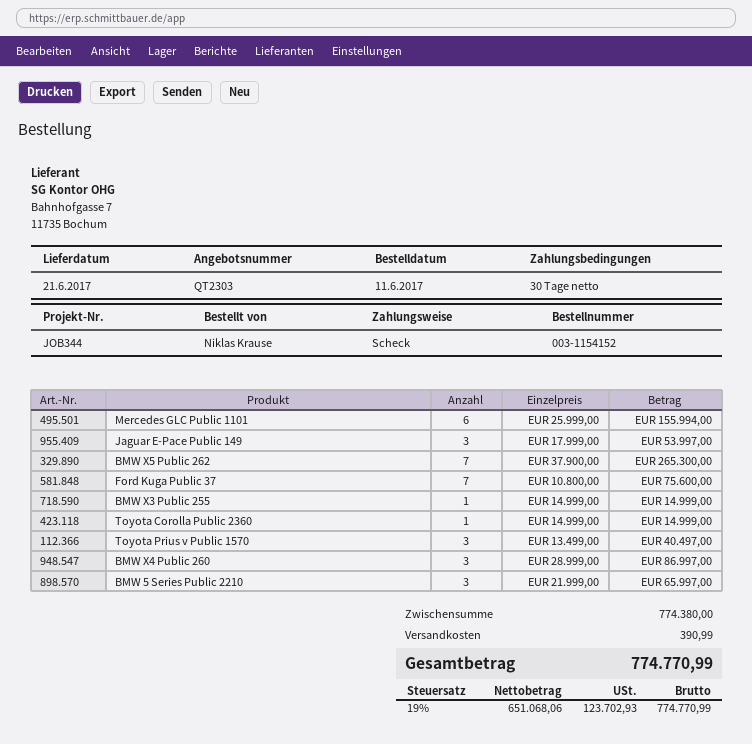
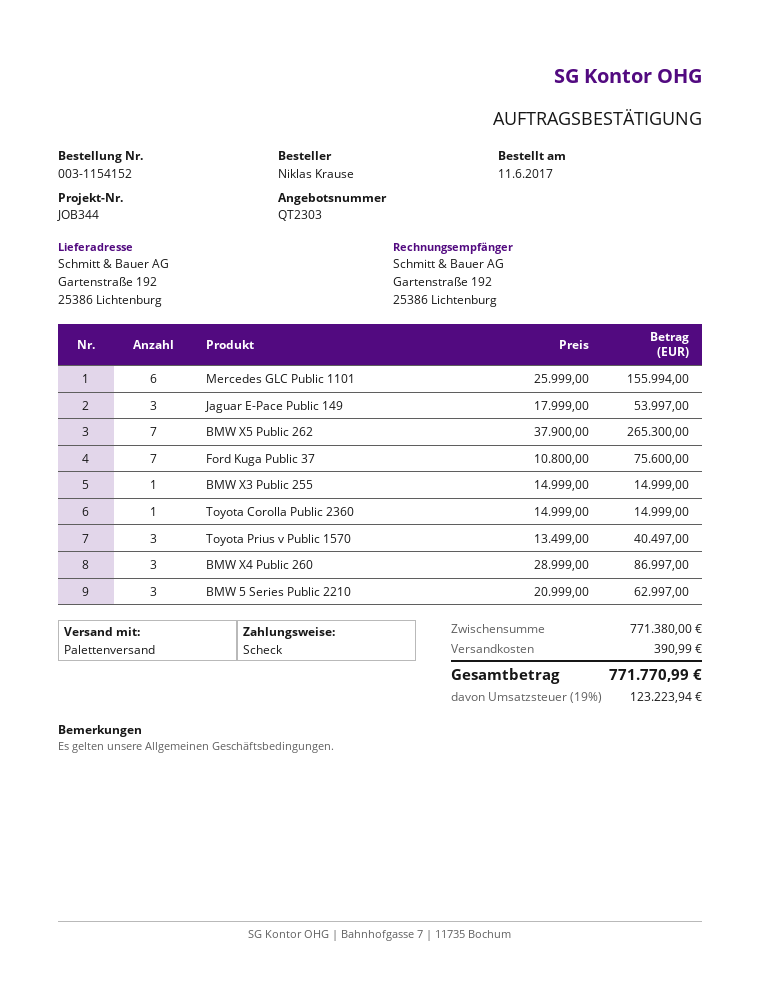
BMW 5 Series Public 2210: 3 x 21999.00 = 65997.00 -> 3 x 20999.00 = 62997.00
subtotal: 774380.00 -> 771380.00
tax: 19% = 123702.93 -> 19% = 123223.94
total: 774770.99 -> 771770.99

